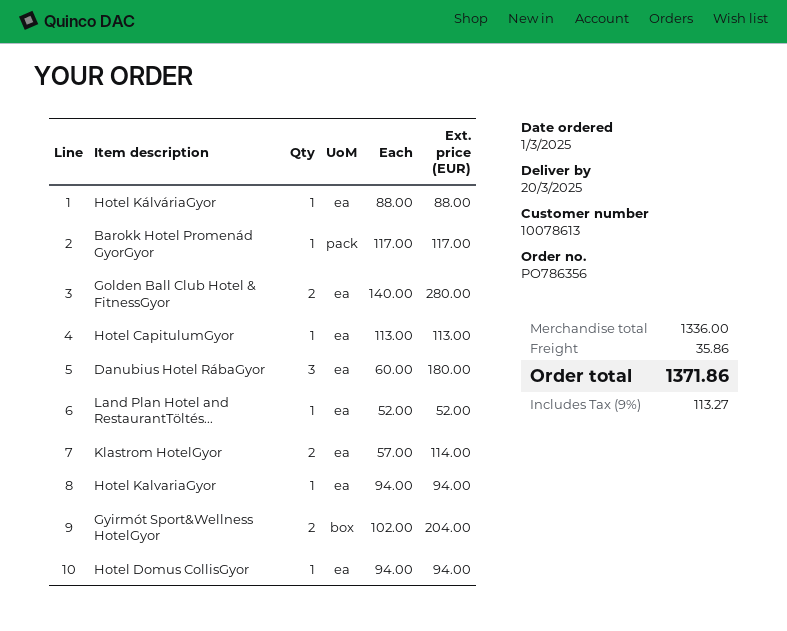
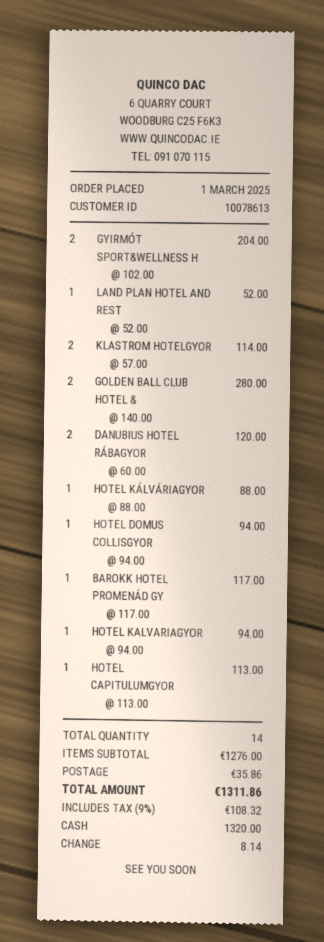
Danubius Hotel RábaGyor: 3 x 60.00 = 180.00 -> 2 x 60.00 = 120.00
subtotal: 1336.00 -> 1276.00
tax: 9% = 113.27 -> 9% = 108.32
total: 1371.86 -> 1311.86

